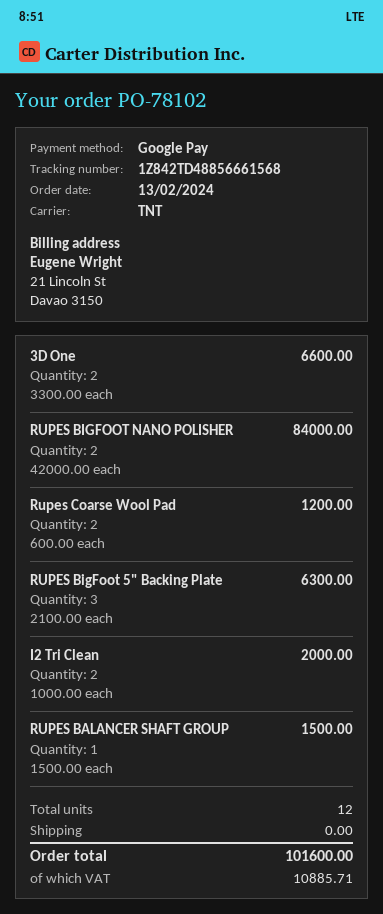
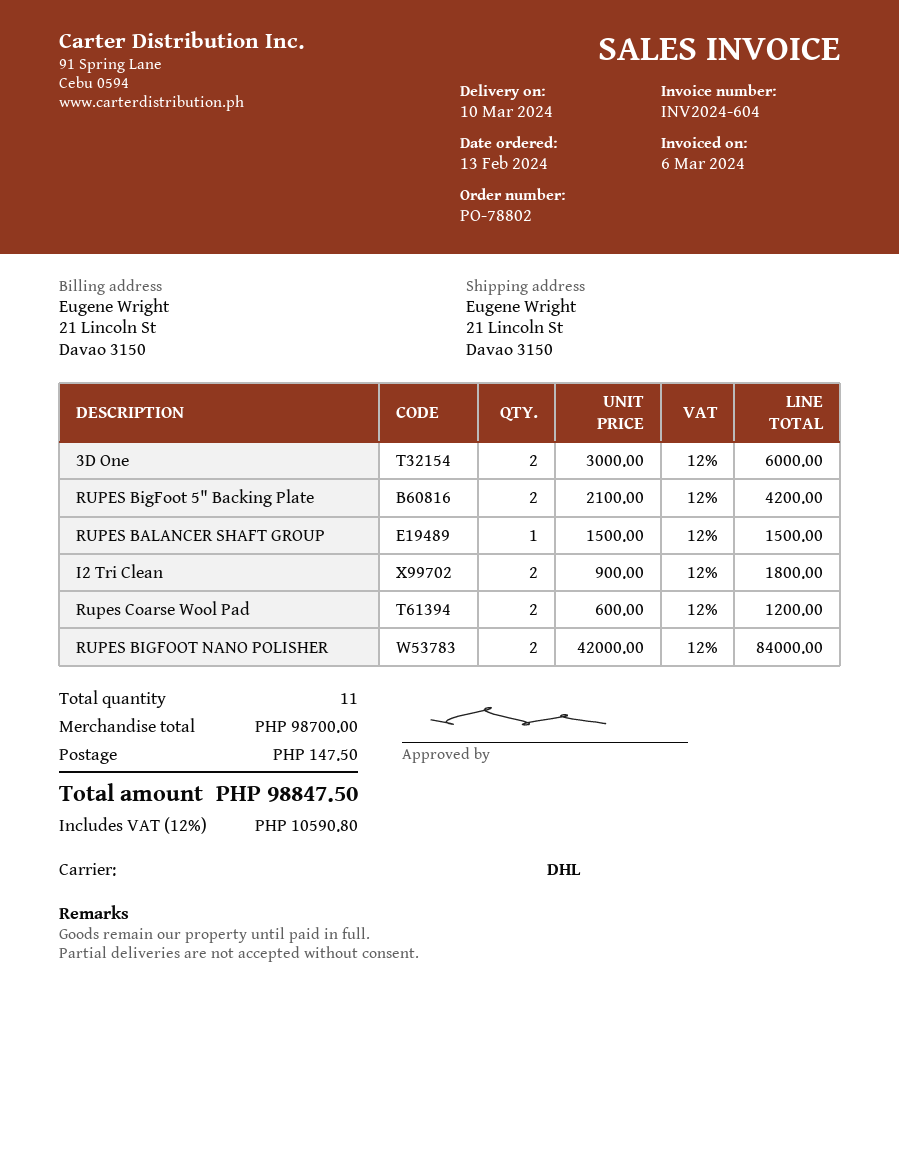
order number: PO-78102 -> PO-78802
shipping method: TNT -> DHL
3D One: 2 x 3300.00 = 6600.00 -> 2 x 3000.00 = 6000.00
RUPES BigFoot 5" Backing Plate: 3 x 2100.00 = 6300.00 -> 2 x 2100.00 = 4200.00
I2 Tri Clean: 2 x 1000.00 = 2000.00 -> 2 x 900.00 = 1800.00
total quantity: 12 -> 11
shipping: 0.00 -> 147.50
tax: 10885.71 -> 10590.80
total: 101600.00 -> 98847.50

